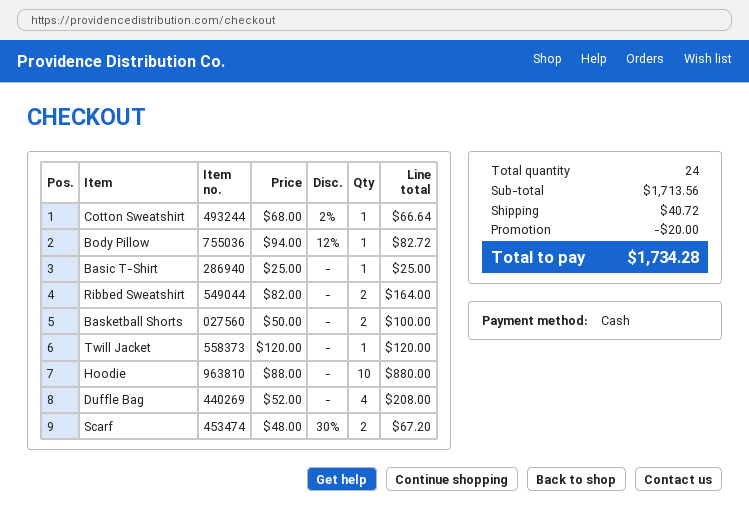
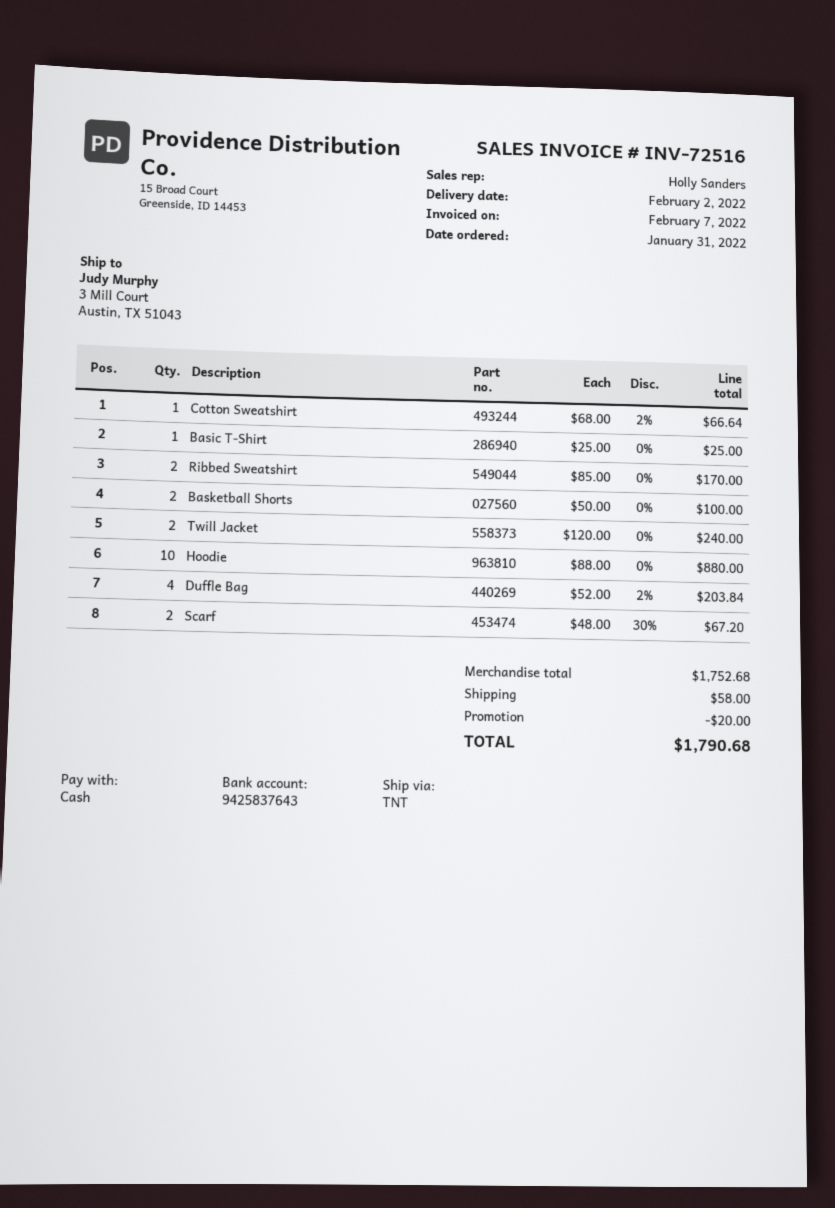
Body Pillow: 1 x 94.00 - 12% = 82.72 -> none
Ribbed Sweatshirt: 2 x 82.00 = 164.00 -> 2 x 85.00 = 170.00
Twill Jacket: 1 x 120.00 = 120.00 -> 2 x 120.00 = 240.00
Duffle Bag: 4 x 52.00 = 208.00 -> 4 x 52.00 - 2% = 203.84
subtotal: 1713.56 -> 1752.68
shipping: 40.72 -> 58.00
total: 1734.28 -> 1790.68

